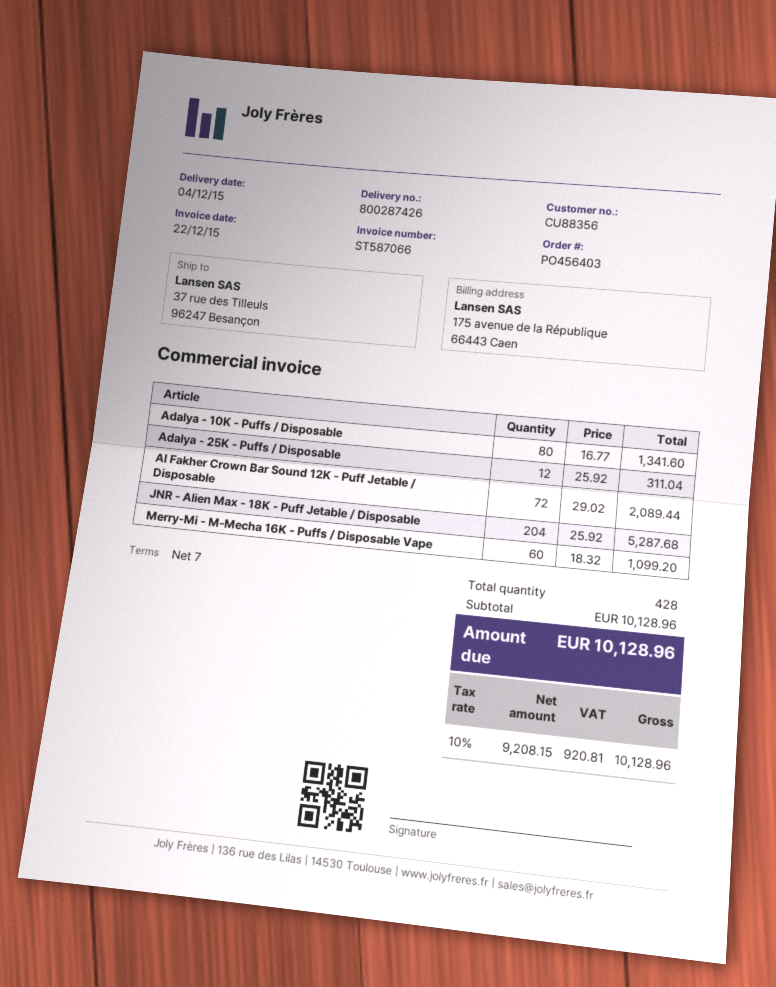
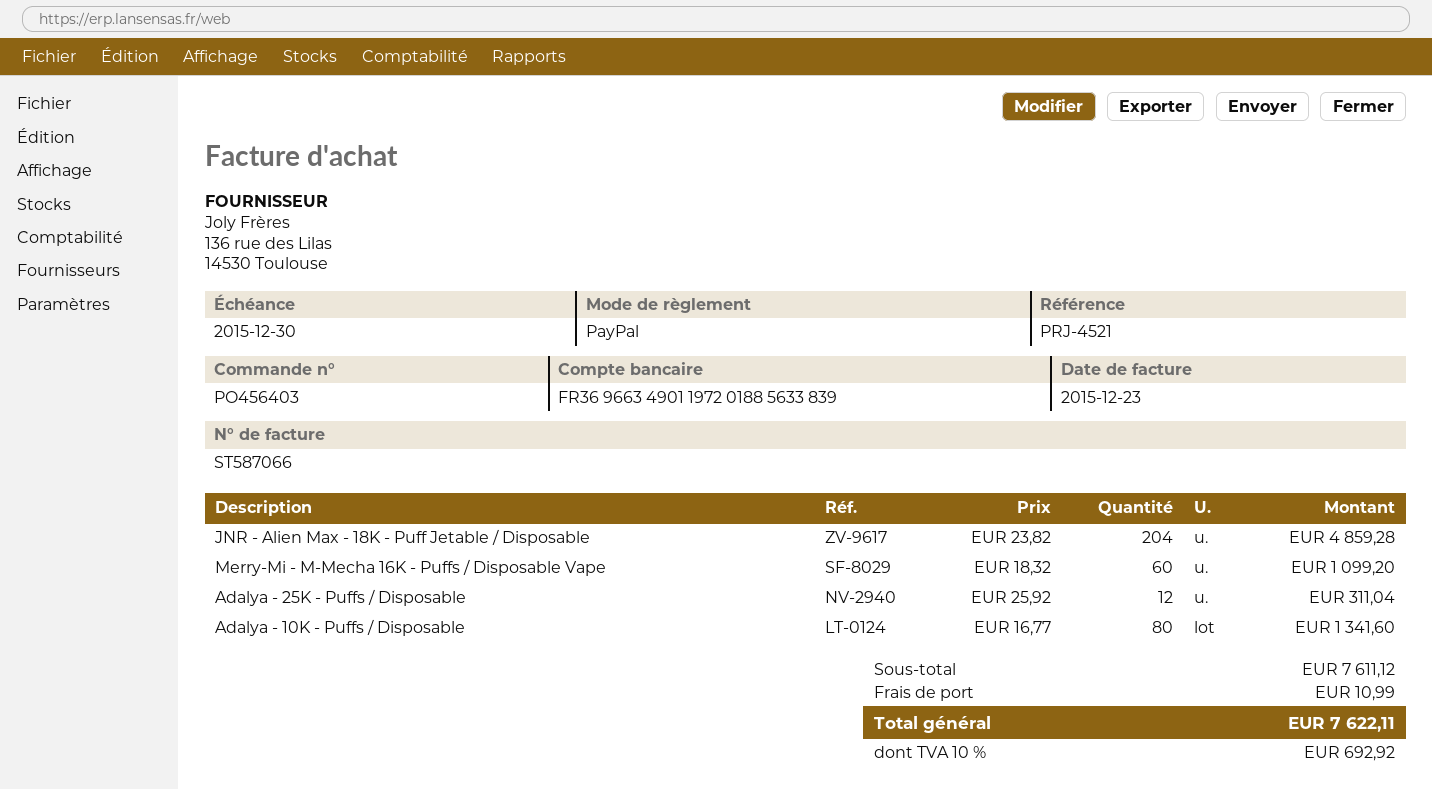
invoice date: 2015-12-22 -> 2015-12-23
Al Fakher Crown Bar Sound 12K - Puff Jetable / Disposable: 72 x 29.02 = 2089.44 -> none
JNR - Alien Max - 18K - Puff Jetable / Disposable: 204 x 25.92 = 5287.68 -> 204 x 23.82 = 4859.28
subtotal: 10128.96 -> 7611.12
shipping: none -> 10.99
tax: 10% = 920.81 -> 10% = 692.92
total: 10128.96 -> 7622.11

